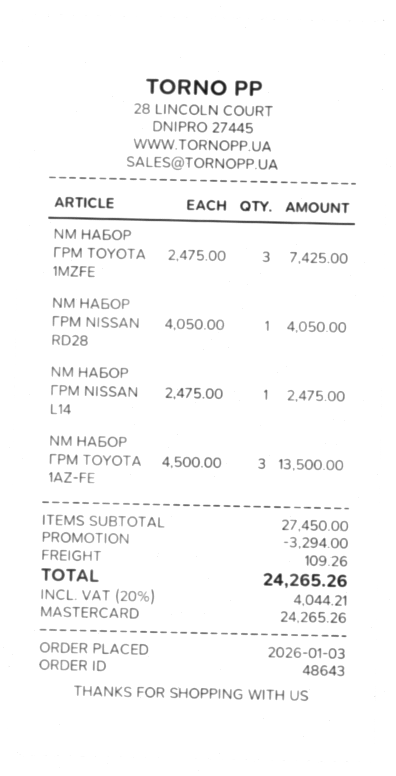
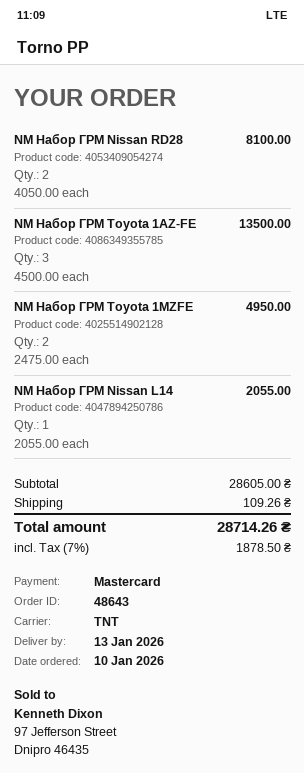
order date: 2026-01-03 -> 2026-01-10
NM НАБОР ГРМ TOYOTA 1MZFE: 3 x 2475.00 = 7425.00 -> 2 x 2475.00 = 4950.00
NM НАБОР ГРМ NISSAN RD28: 1 x 4050.00 = 4050.00 -> 2 x 4050.00 = 8100.00
NM НАБОР ГРМ NISSAN L14: 1 x 2475.00 = 2475.00 -> 1 x 2055.00 = 2055.00
subtotal: 27450.00 -> 28605.00
discount: 3294.00 -> none
tax: 20% = 4044.21 -> 7% = 1878.50
total: 24265.26 -> 28714.26

